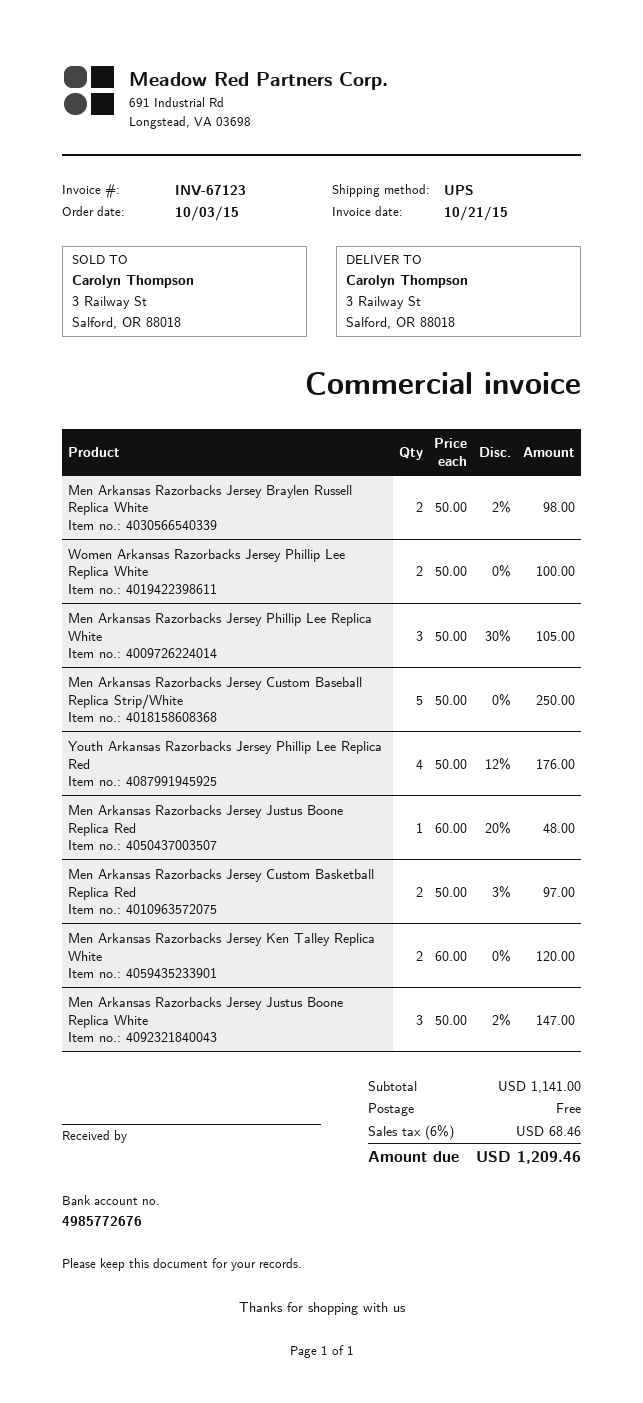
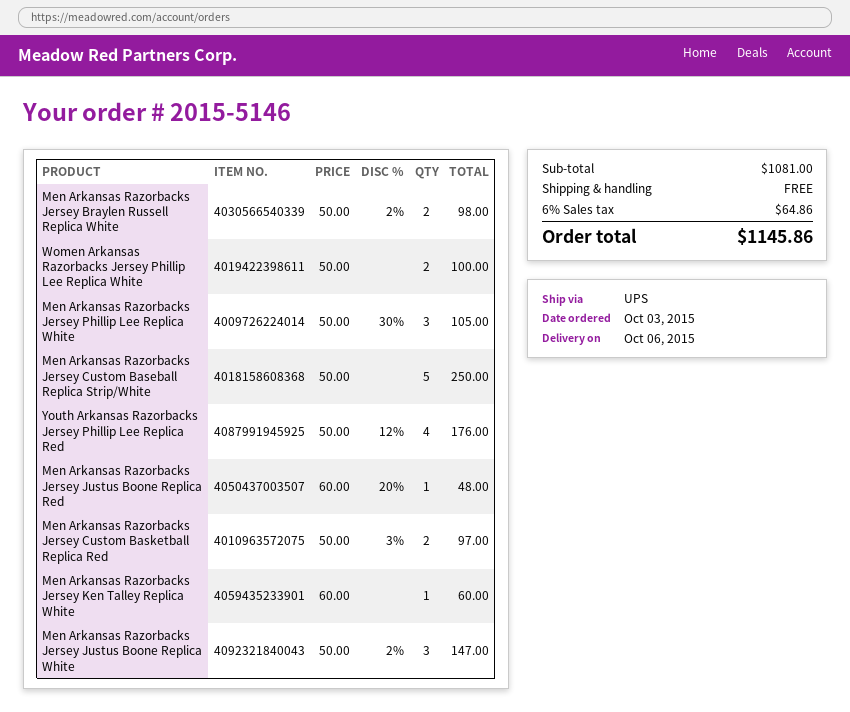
Men Arkansas Razorbacks Jersey Ken Talley Replica White: 2 x 60.00 = 120.00 -> 1 x 60.00 = 60.00
subtotal: 1141.00 -> 1081.00
tax: 6% = 68.46 -> 6% = 64.86
total: 1209.46 -> 1145.86

